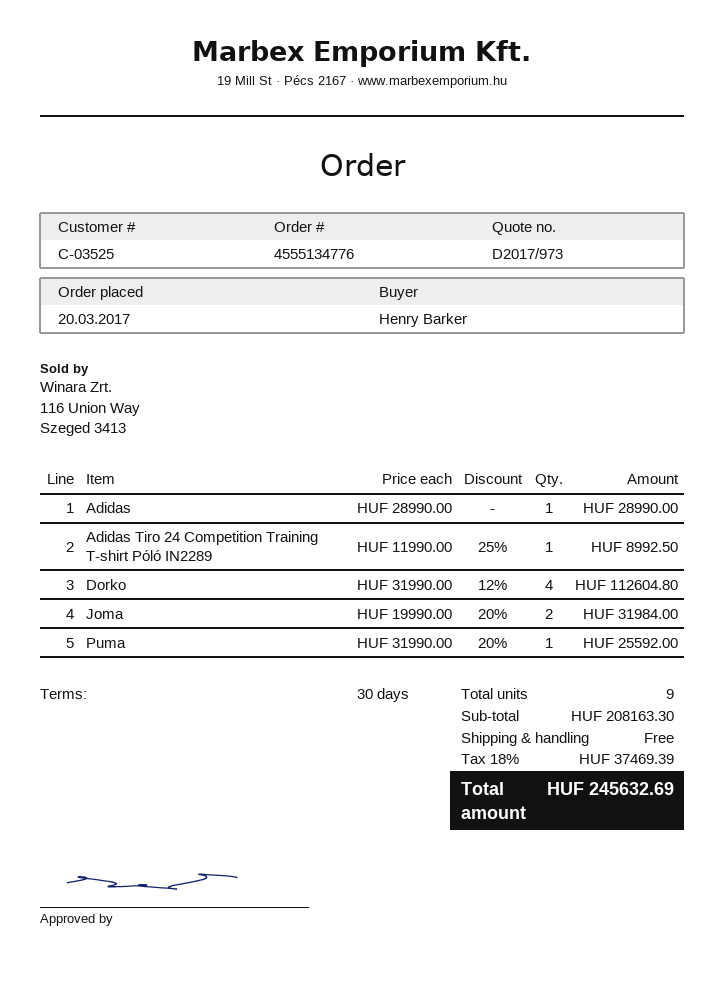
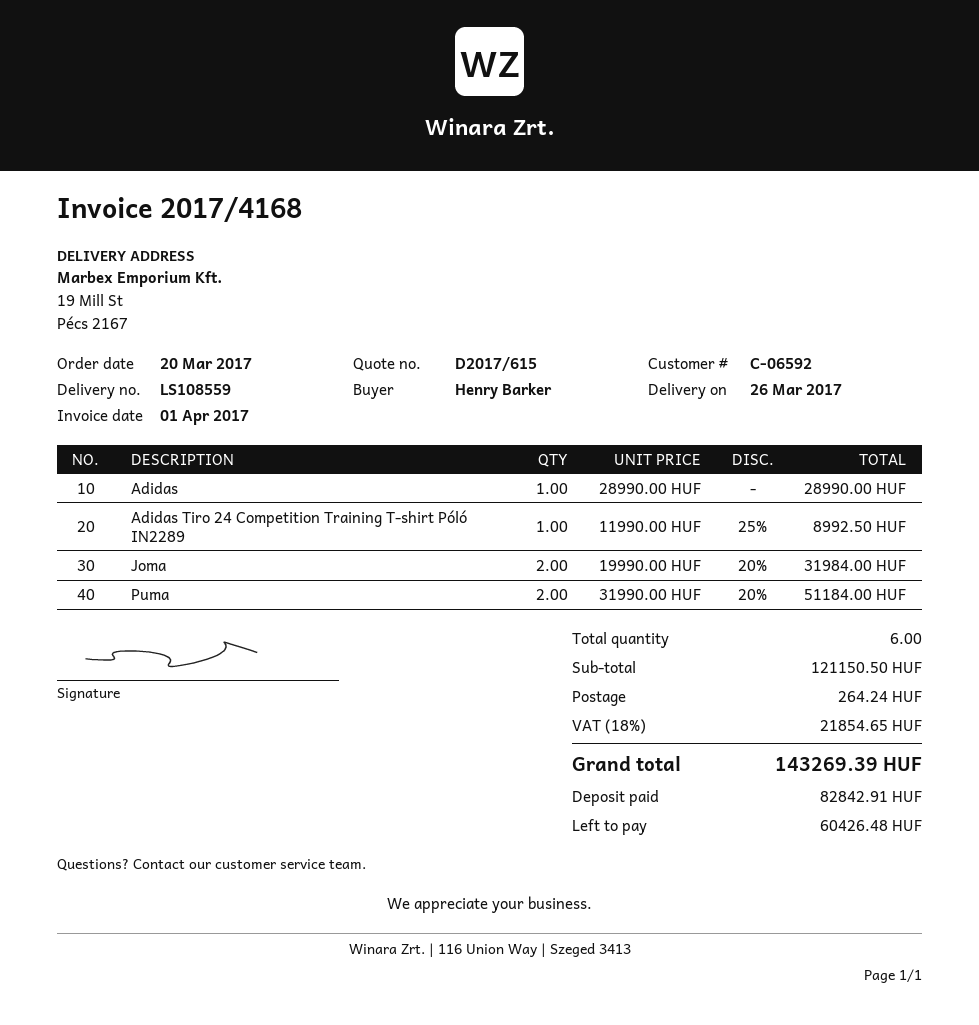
quote number: D2017/973 -> D2017/615
customer number: C-03525 -> C-06592
Dorko: 4 x 31990.00 - 12% = 112604.80 -> none
Puma: 1 x 31990.00 - 20% = 25592.00 -> 2 x 31990.00 - 20% = 51184.00
total quantity: 9 -> 6
subtotal: 208163.30 -> 121150.50
shipping: 0.00 -> 264.24
tax: 18% = 37469.39 -> 18% = 21854.65
total: 245632.69 -> 143269.39

